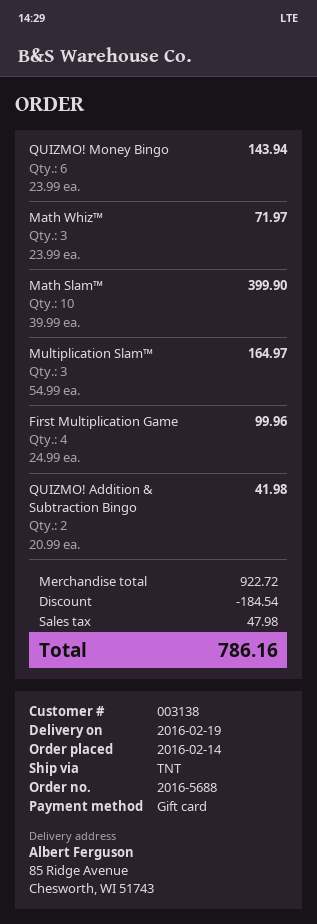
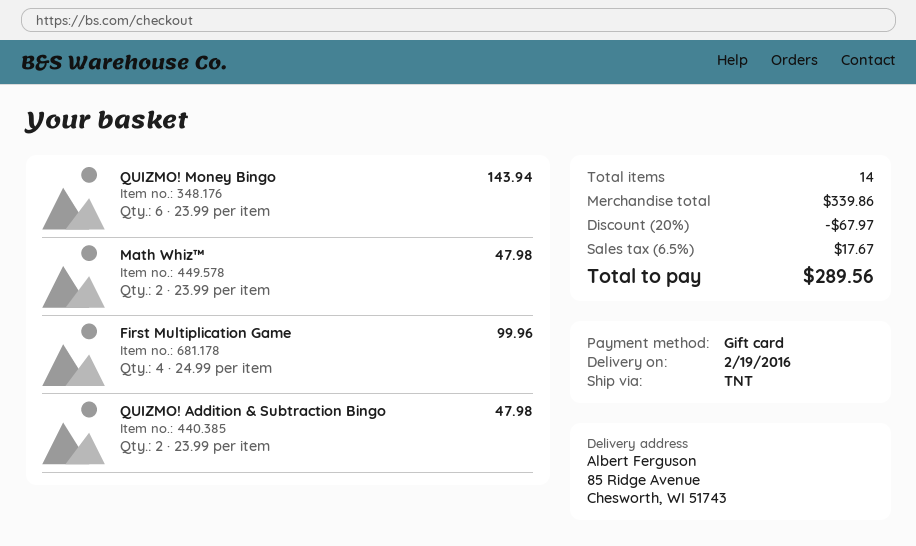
Math Whiz™: 3 x 23.99 = 71.97 -> 2 x 23.99 = 47.98
Math Slam™: 10 x 39.99 = 399.90 -> none
Multiplication Slam™: 3 x 54.99 = 164.97 -> none
QUIZMO! Addition & Subtraction Bingo: 2 x 20.99 = 41.98 -> 2 x 23.99 = 47.98
subtotal: 922.72 -> 339.86
discount: 184.54 -> 67.97
tax: 47.98 -> 17.67
total: 786.16 -> 289.56

